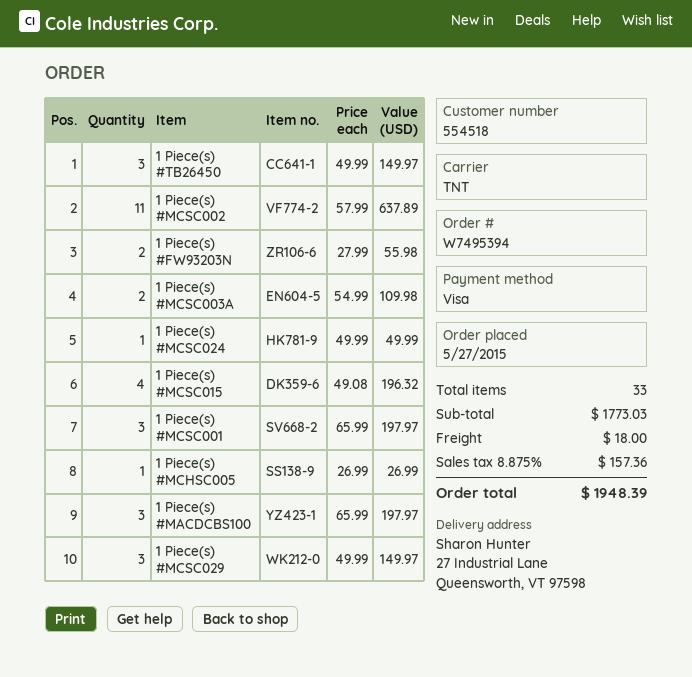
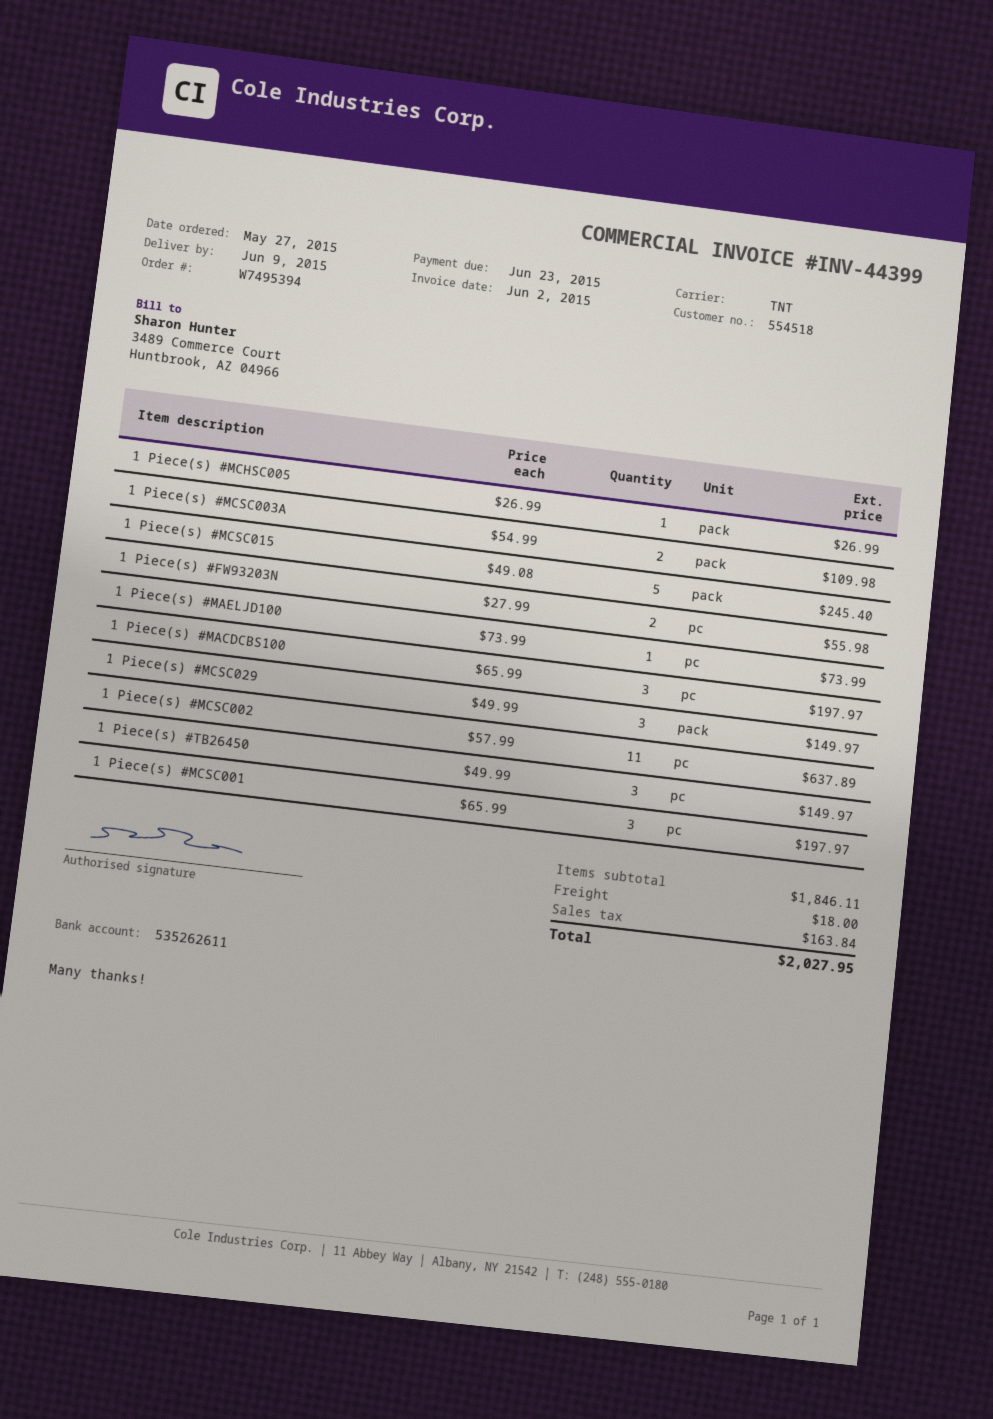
1 Piece(s) #MCSC024: 1 x 49.99 = 49.99 -> none
1 Piece(s) #MCSC015: 4 x 49.08 = 196.32 -> 5 x 49.08 = 245.40
1 Piece(s) #MAELJD100: none -> 1 x 73.99 = 73.99
subtotal: 1773.03 -> 1846.11
tax: 157.36 -> 163.84
total: 1948.39 -> 2027.95

